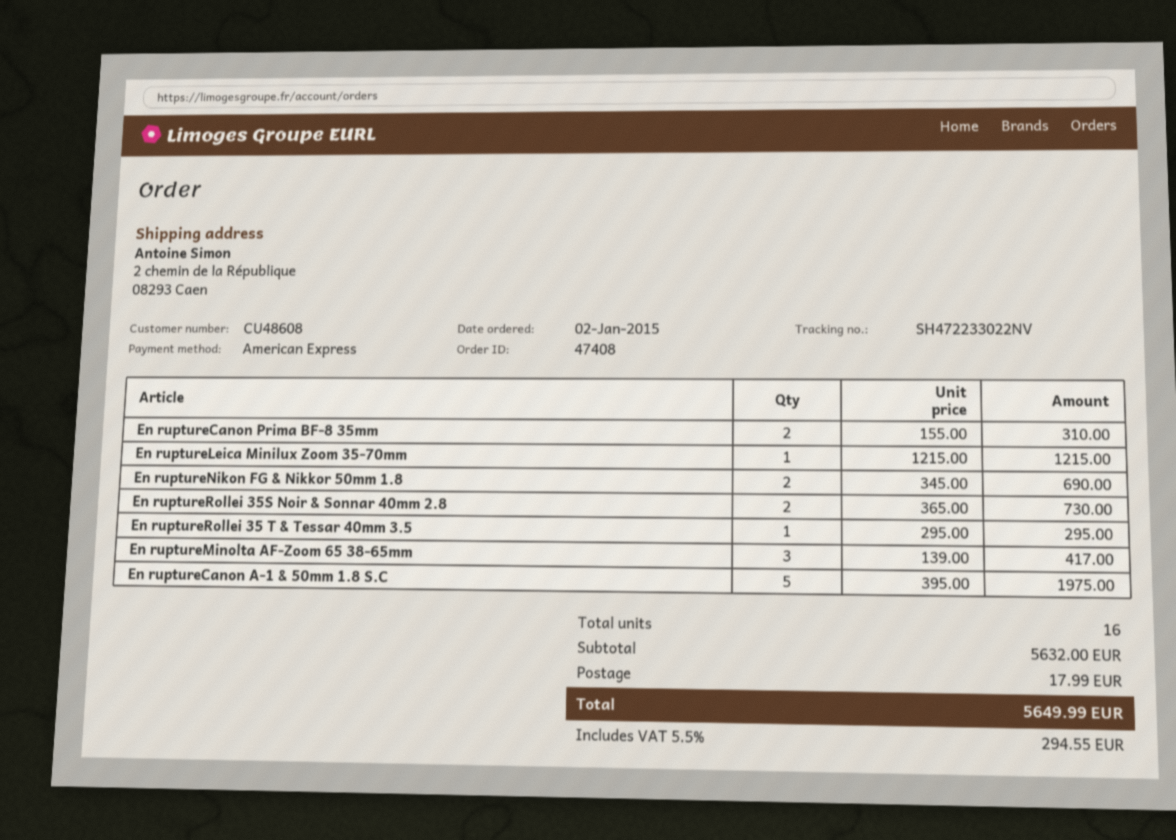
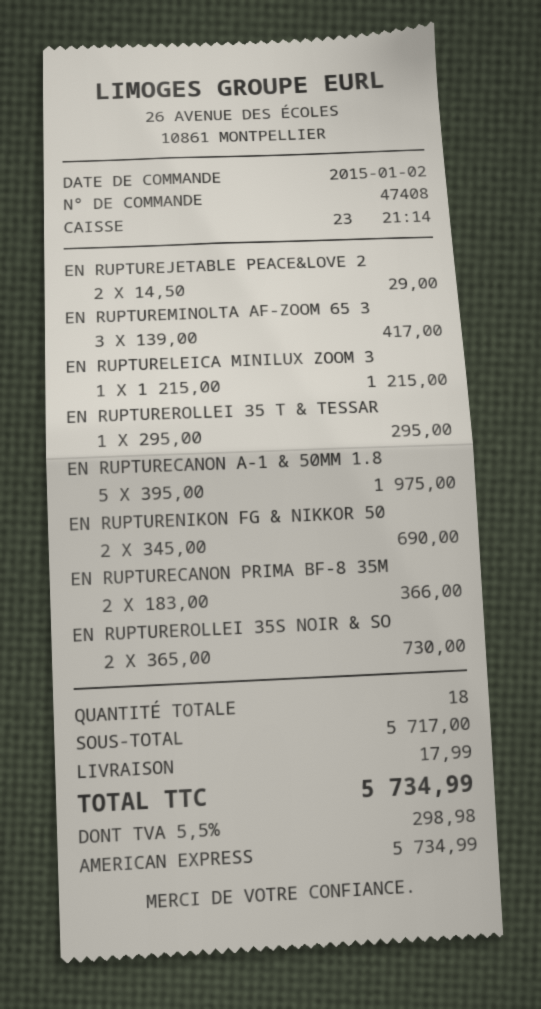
En ruptureCanon Prima BF-8 35mm: 2 x 155.00 = 310.00 -> 2 x 183.00 = 366.00
EN RUPTUREJETABLE PEACE&LOVE 2: none -> 2 x 14.50 = 29.00
total quantity: 16 -> 18
subtotal: 5632.00 -> 5717.00
tax: 5.5% = 294.55 -> 5.5% = 298.98
total: 5649.99 -> 5734.99

